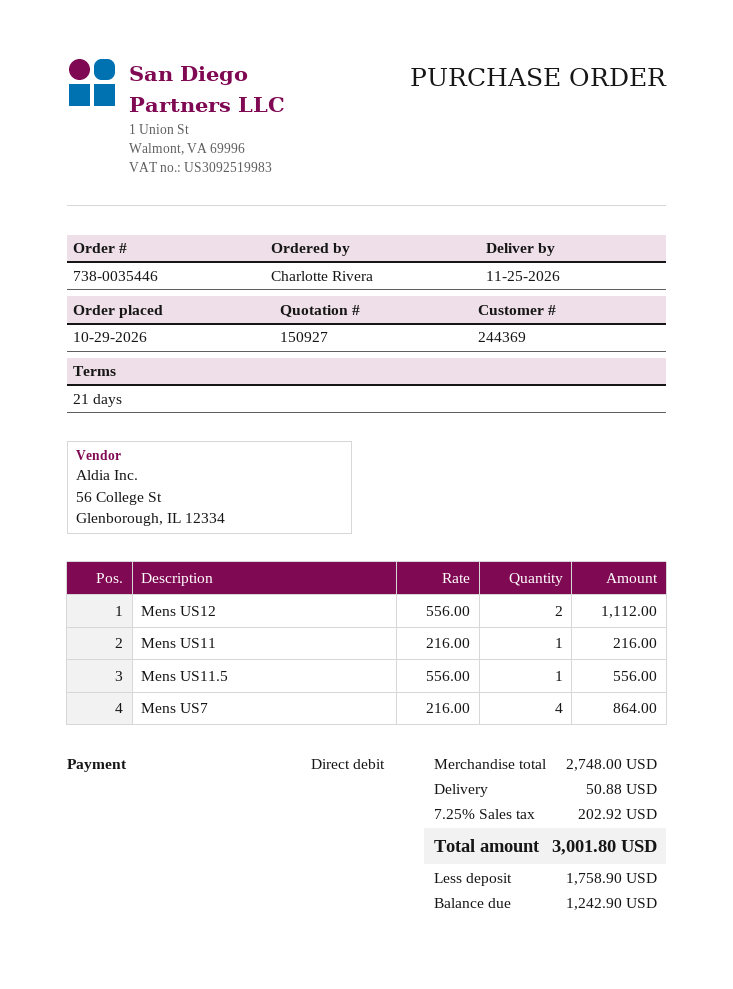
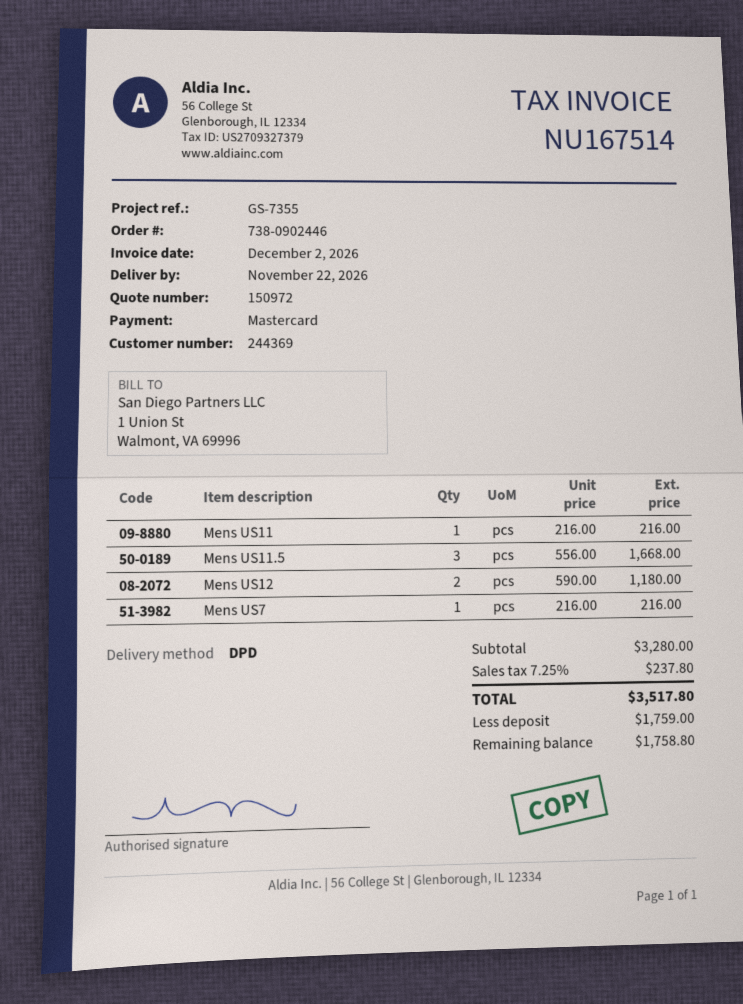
quote number: 150927 -> 150972
order number: 738-0035446 -> 738-0902446
delivery date: 2026-11-25 -> 2026-11-22
payment method: direct debit -> Mastercard
Mens US12: 2 x 556.00 = 1112.00 -> 2 x 590.00 = 1180.00
Mens US11.5: 1 x 556.00 = 556.00 -> 3 x 556.00 = 1668.00
Mens US7: 4 x 216.00 = 864.00 -> 1 x 216.00 = 216.00
subtotal: 2748.00 -> 3280.00
shipping: 50.88 -> none
tax: 7.25% = 202.92 -> 7.25% = 237.80
total: 3001.80 -> 3517.80
deposit: 1758.90 -> 1759.00
balance: 1242.90 -> 1758.80

